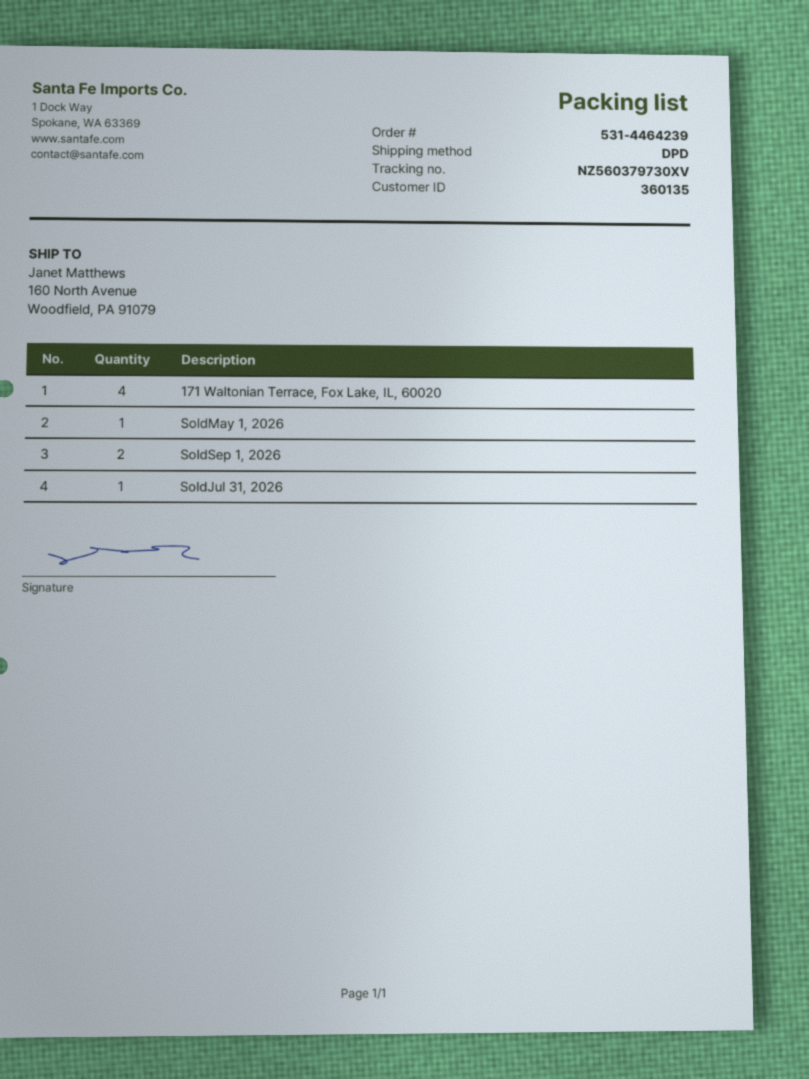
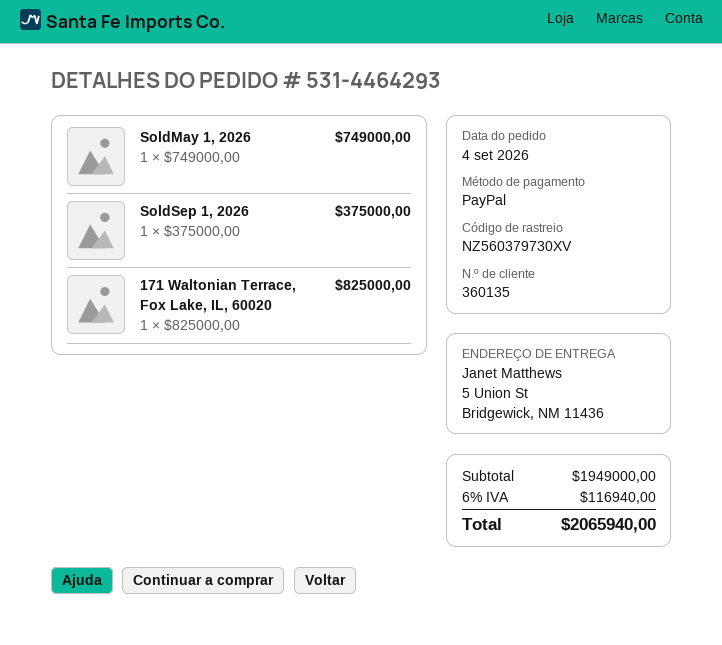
order number: 531-4464239 -> 531-4464293
ship to: 160 North Avenue, Woodfield, PA 91079 -> 5 Union St, Bridgewick, NM 11436
171 Waltonian Terrace, Fox Lake, IL, 60020: 4 -> 1
SoldSep 1, 2026: 2 -> 1
SoldJul 31, 2026: 1 -> none

